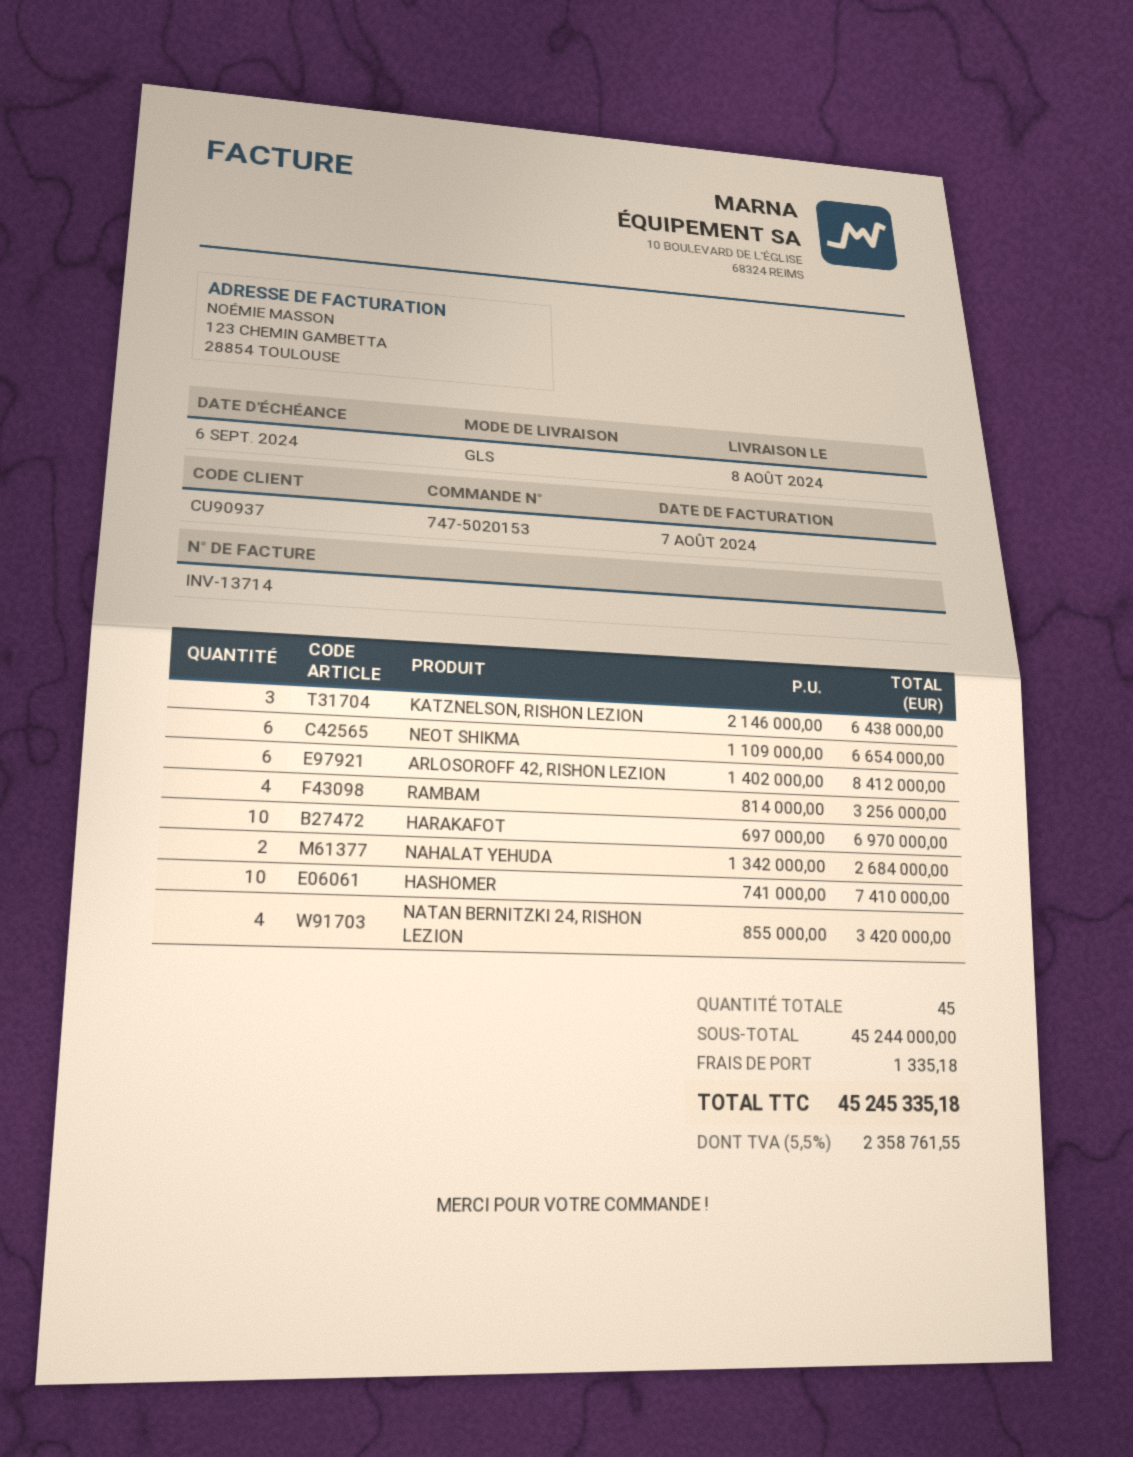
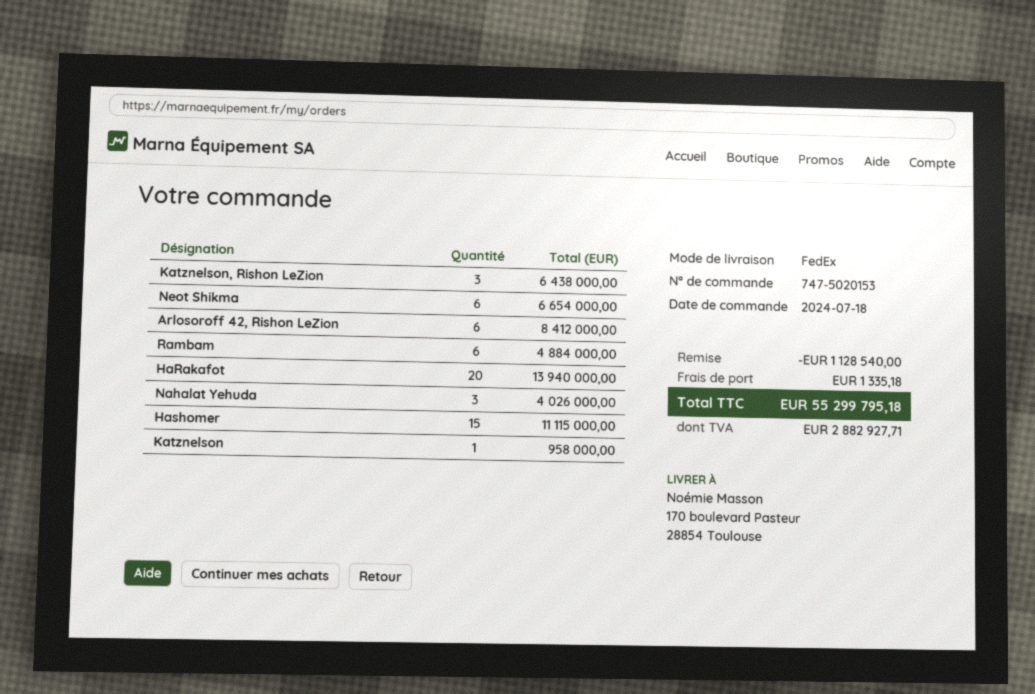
shipping method: GLS -> FedEx
RAMBAM: 4 for 3256000.00 -> 6 for 4884000.00
HARAKAFOT: 10 for 6970000.00 -> 20 for 13940000.00
NAHALAT YEHUDA: 2 for 2684000.00 -> 3 for 4026000.00
HASHOMER: 10 for 7410000.00 -> 15 for 11115000.00
NATAN BERNITZKI 24, RISHON LEZION: 4 for 3420000.00 -> none
Katznelson: none -> 1 for 958000.00
discount: none -> 1128540.00
tax: 2358761.55 -> 2882927.71
total: 45245335.18 -> 55299795.18

